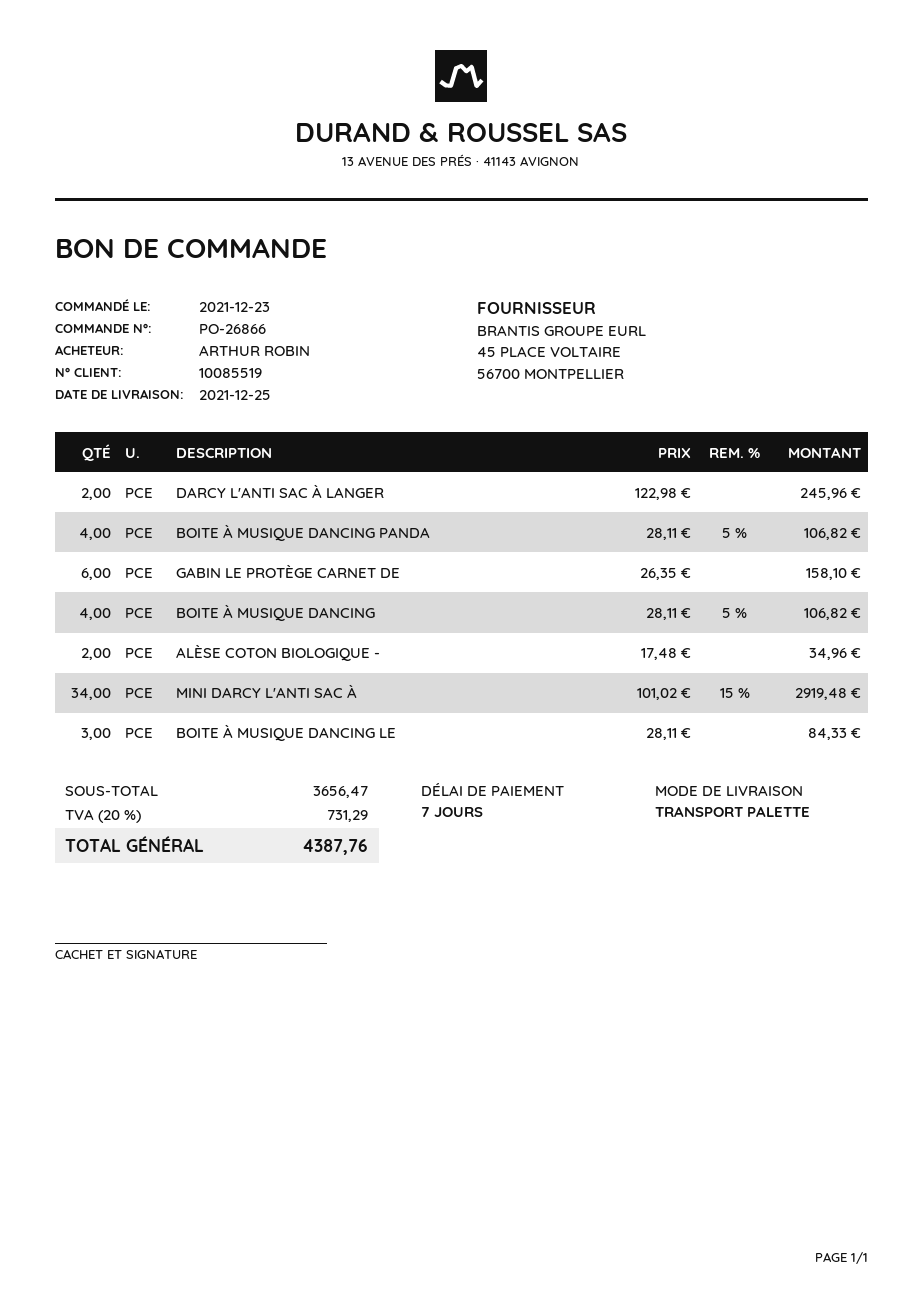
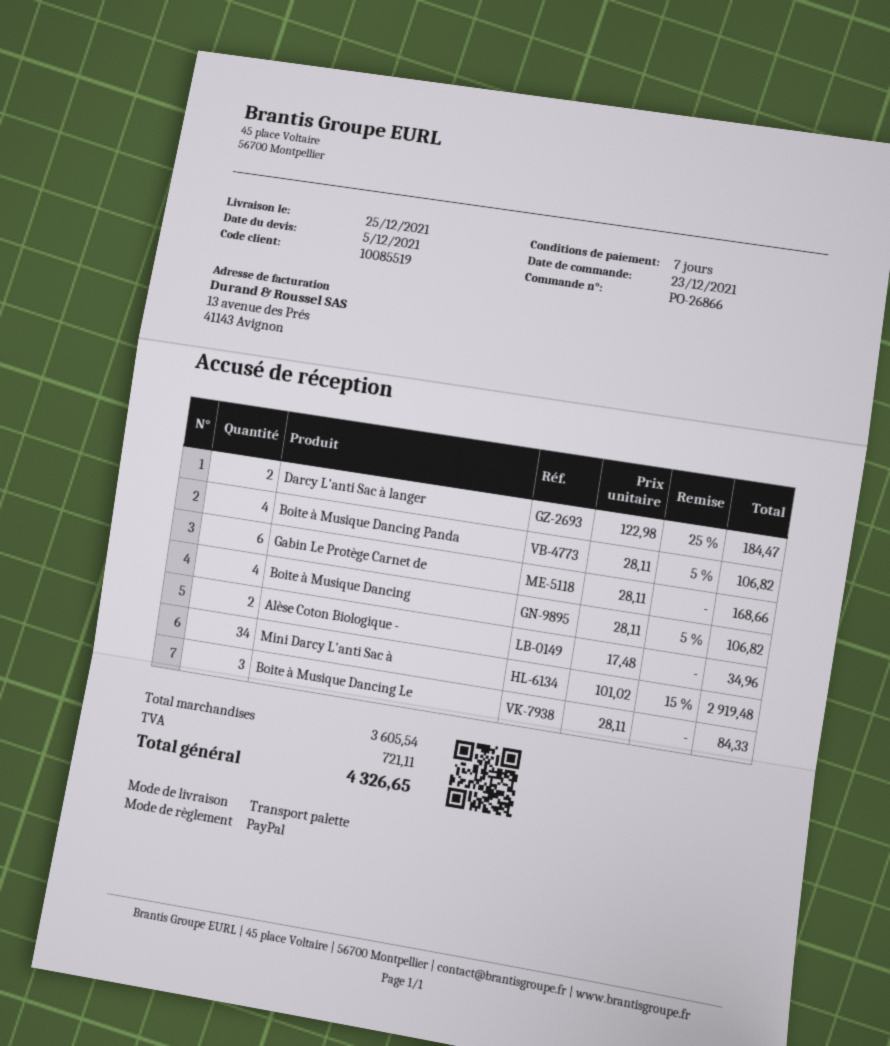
DARCY L'ANTI SAC À LANGER: 2 x 122.98 = 245.96 -> 2 x 122.98 - 25% = 184.47
GABIN LE PROTÈGE CARNET DE: 6 x 26.35 = 158.10 -> 6 x 28.11 = 168.66
subtotal: 3656.47 -> 3605.54
tax: 731.29 -> 721.11
total: 4387.76 -> 4326.65

